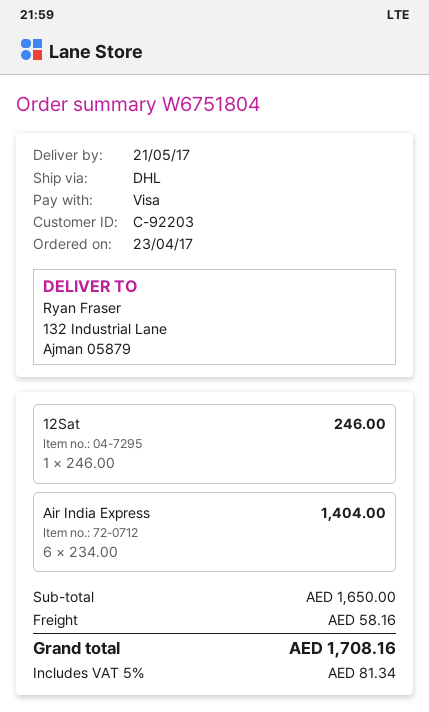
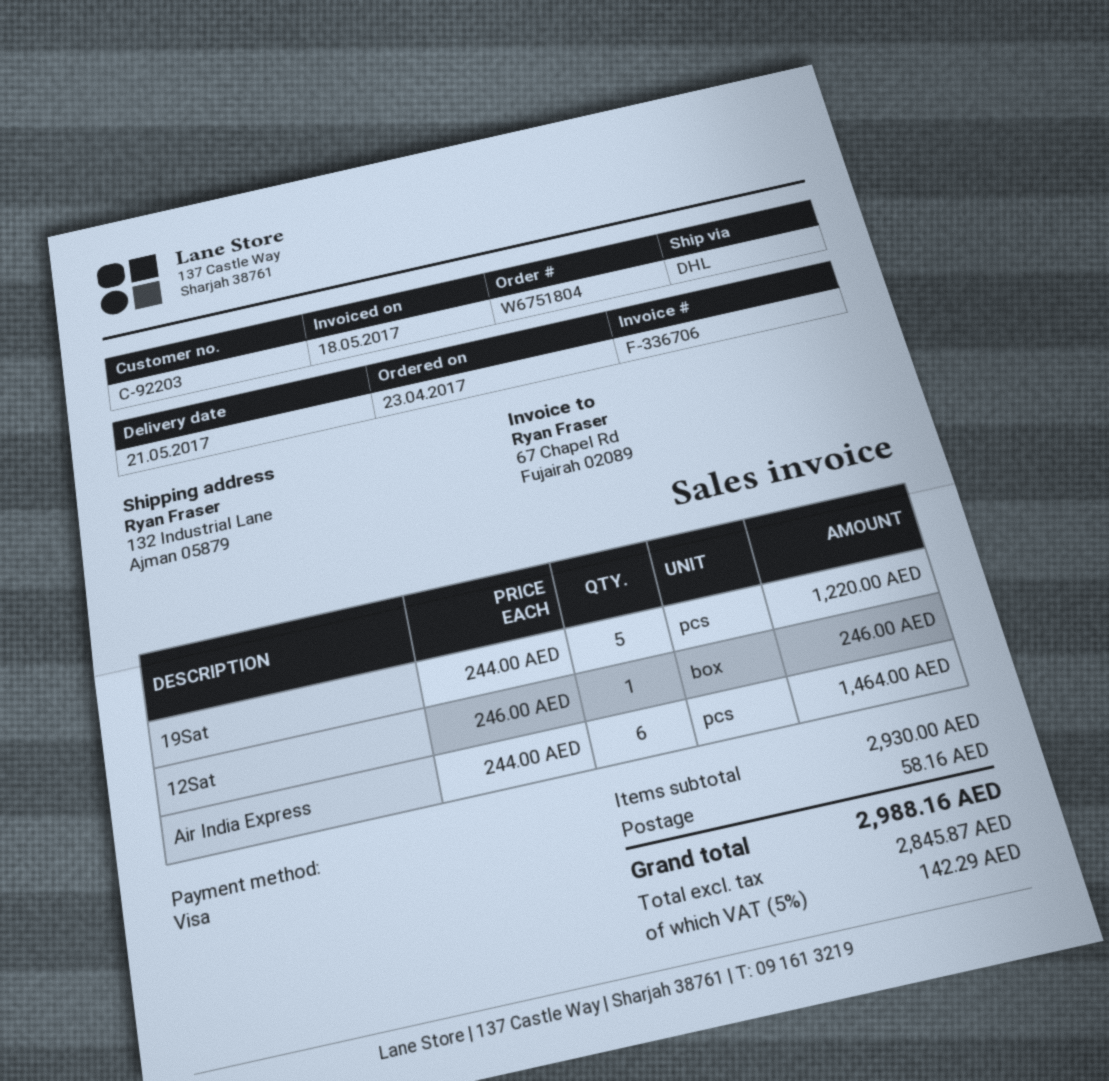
Air India Express: 6 x 234.00 = 1404.00 -> 6 x 244.00 = 1464.00
19Sat: none -> 5 x 244.00 = 1220.00
subtotal: 1650.00 -> 2930.00
tax: 5% = 81.34 -> 5% = 142.29
total: 1708.16 -> 2988.16

